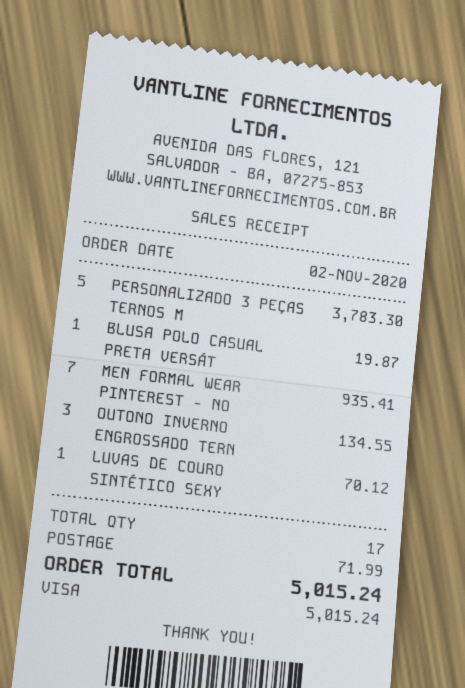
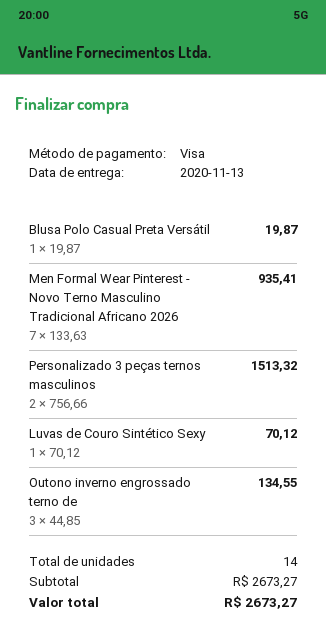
PERSONALIZADO 3 PEÇAS TERNOS M: 5 for 3783.30 -> 2 for 1513.32
total quantity: 17 -> 14
shipping: 71.99 -> none
total: 5015.24 -> 2673.27

